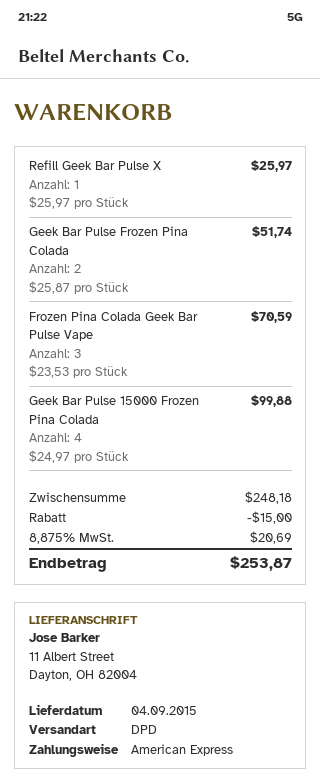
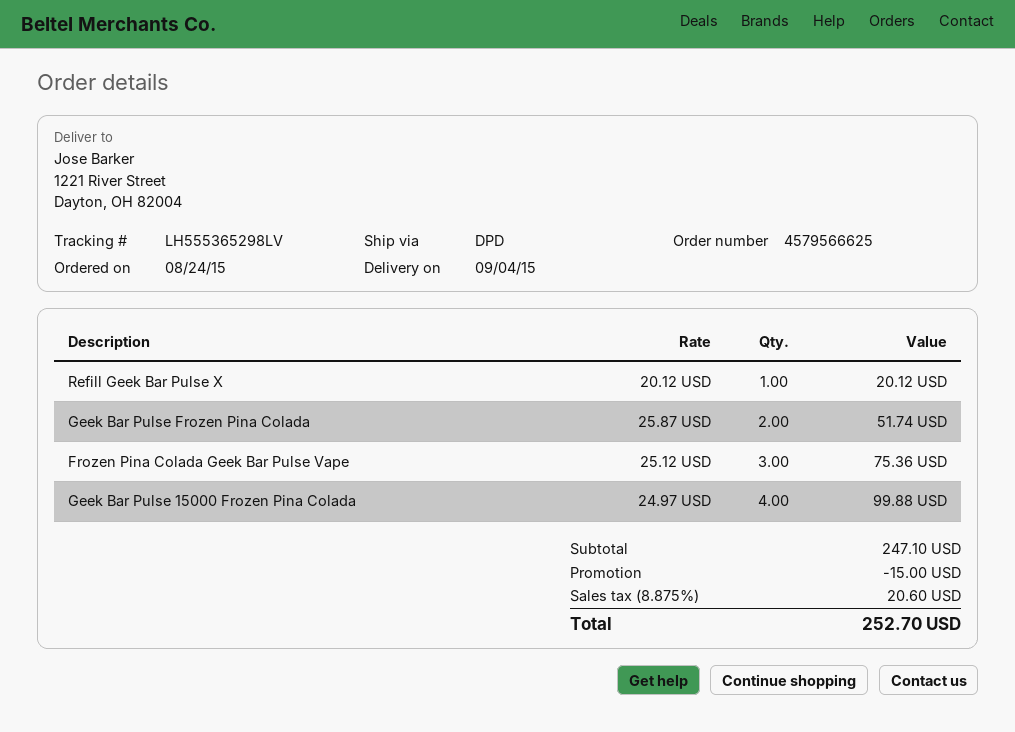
ship to: 11 Albert Street, Dayton, OH 82004 -> 1221 River Street, Dayton, OH 82004
Refill Geek Bar Pulse X: 1 x 25.97 = 25.97 -> 1 x 20.12 = 20.12
Frozen Pina Colada Geek Bar Pulse Vape: 3 x 23.53 = 70.59 -> 3 x 25.12 = 75.36
subtotal: 248.18 -> 247.10
tax: 8.875% = 20.69 -> 8.875% = 20.60
total: 253.87 -> 252.70

